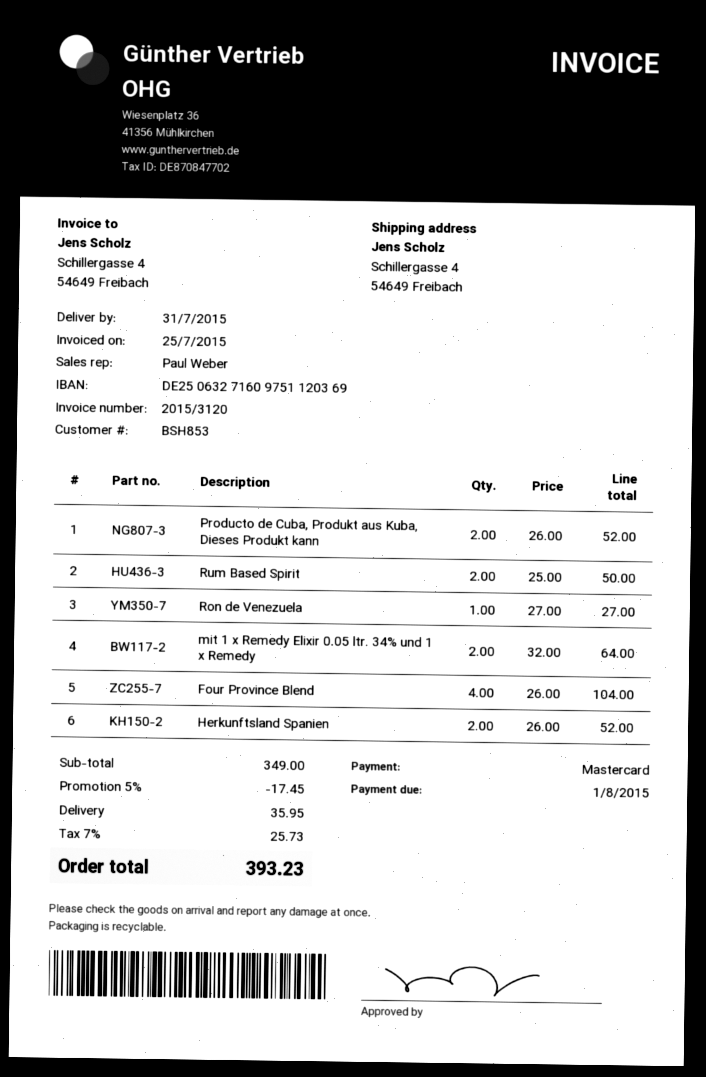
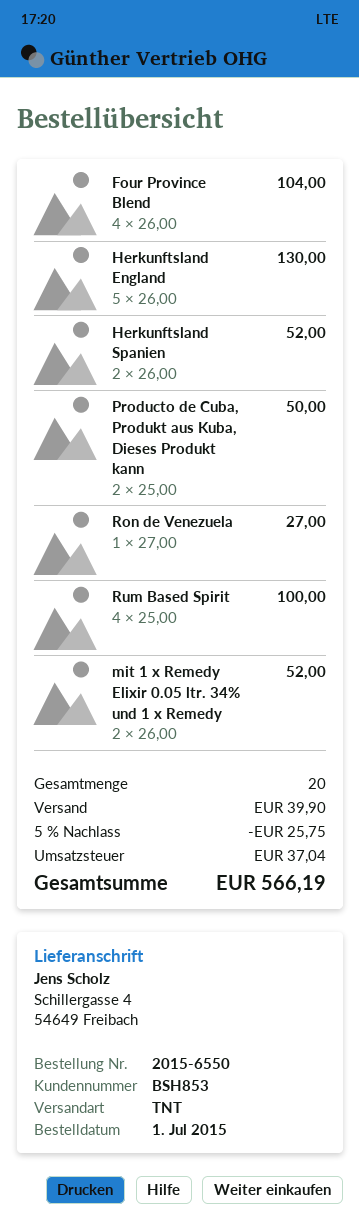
Producto de Cuba, Produkt aus Kuba, Dieses Produkt kann: 2 x 26.00 = 52.00 -> 2 x 25.00 = 50.00
Rum Based Spirit: 2 x 25.00 = 50.00 -> 4 x 25.00 = 100.00
mit 1 x Remedy Elixir 0.05 ltr. 34% und 1 x Remedy: 2 x 32.00 = 64.00 -> 2 x 26.00 = 52.00
Herkunftsland England: none -> 5 x 26.00 = 130.00
discount: 5% = 17.45 -> 5% = 25.75
shipping: 35.95 -> 39.90
tax: 25.73 -> 37.04
total: 393.23 -> 566.19

